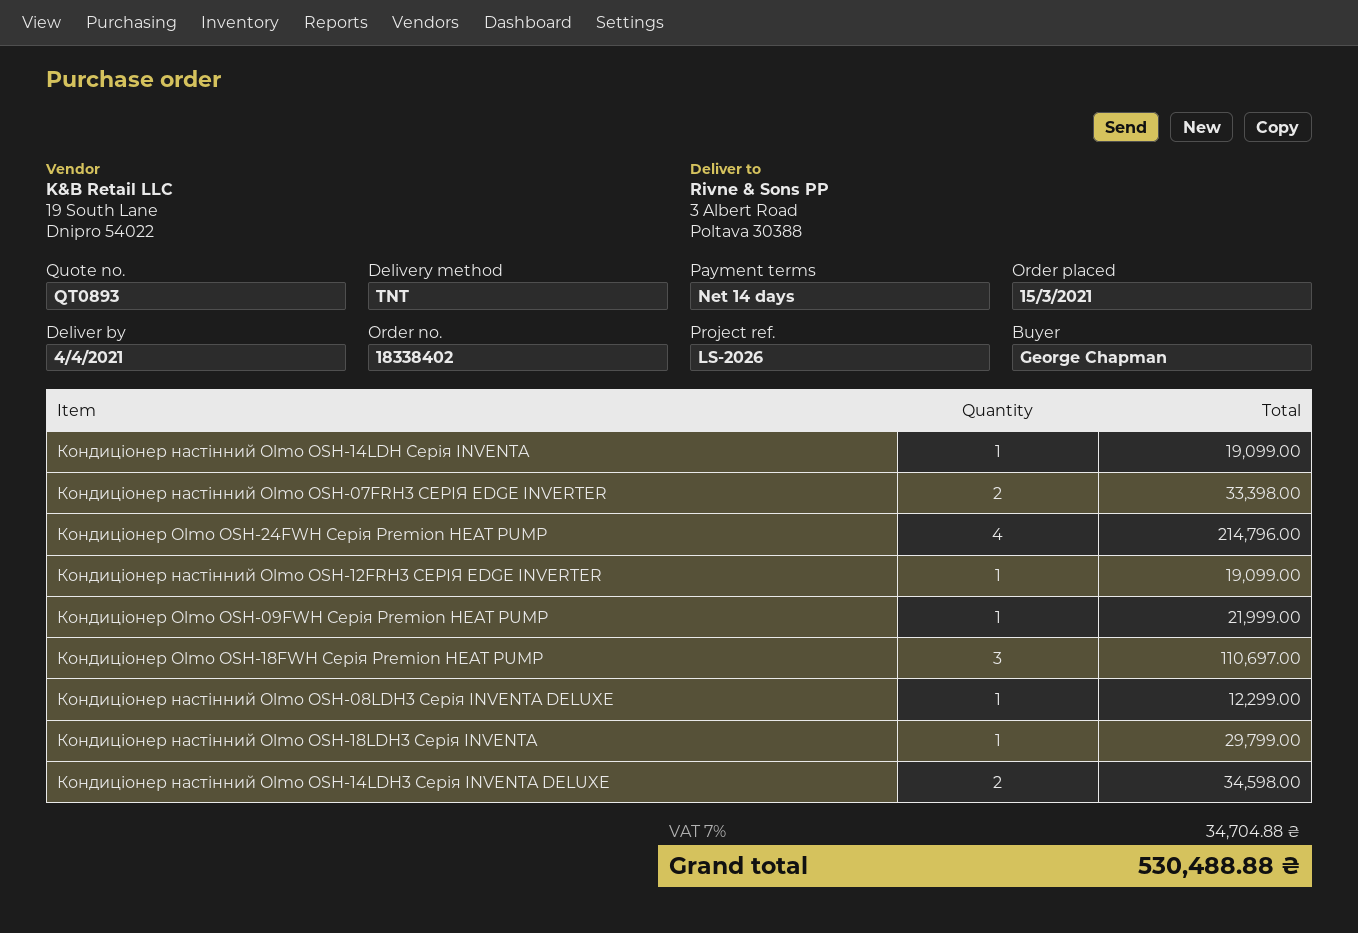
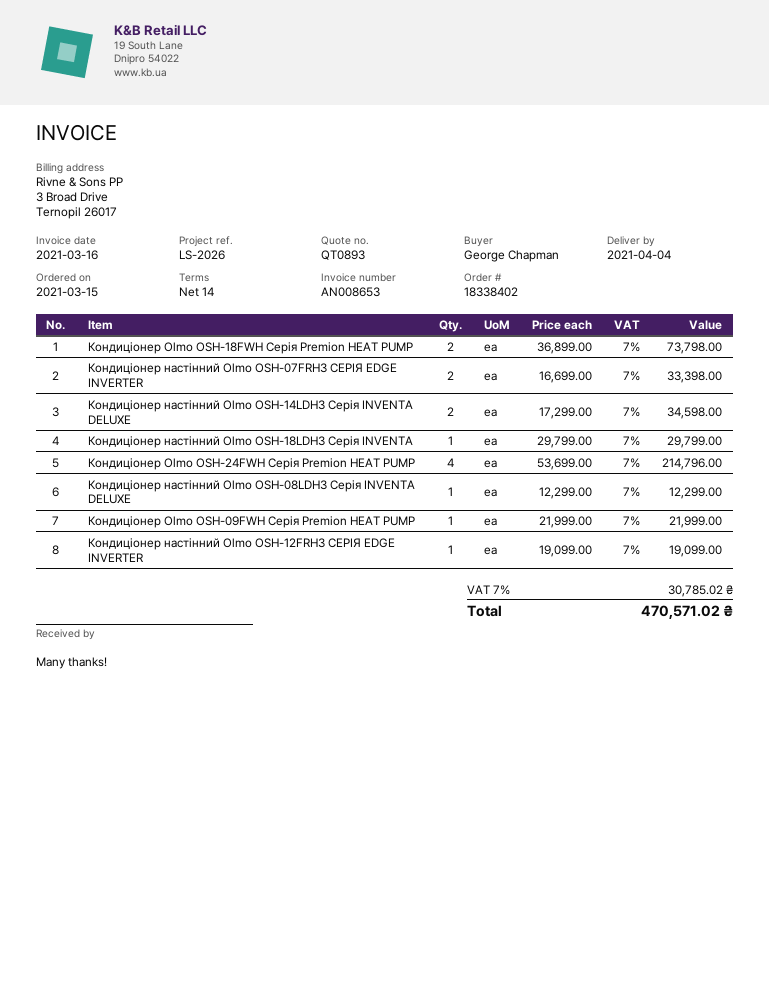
Кондиціонер настінний Olmo OSH-14LDH Серія INVENTA: 1 for 19099.00 -> none
Кондиціонер Olmo OSH-18FWH Серія Premion HEAT PUMP: 3 for 110697.00 -> 2 for 73798.00
tax: 7% = 34704.88 -> 7% = 30785.02
total: 530488.88 -> 470571.02

